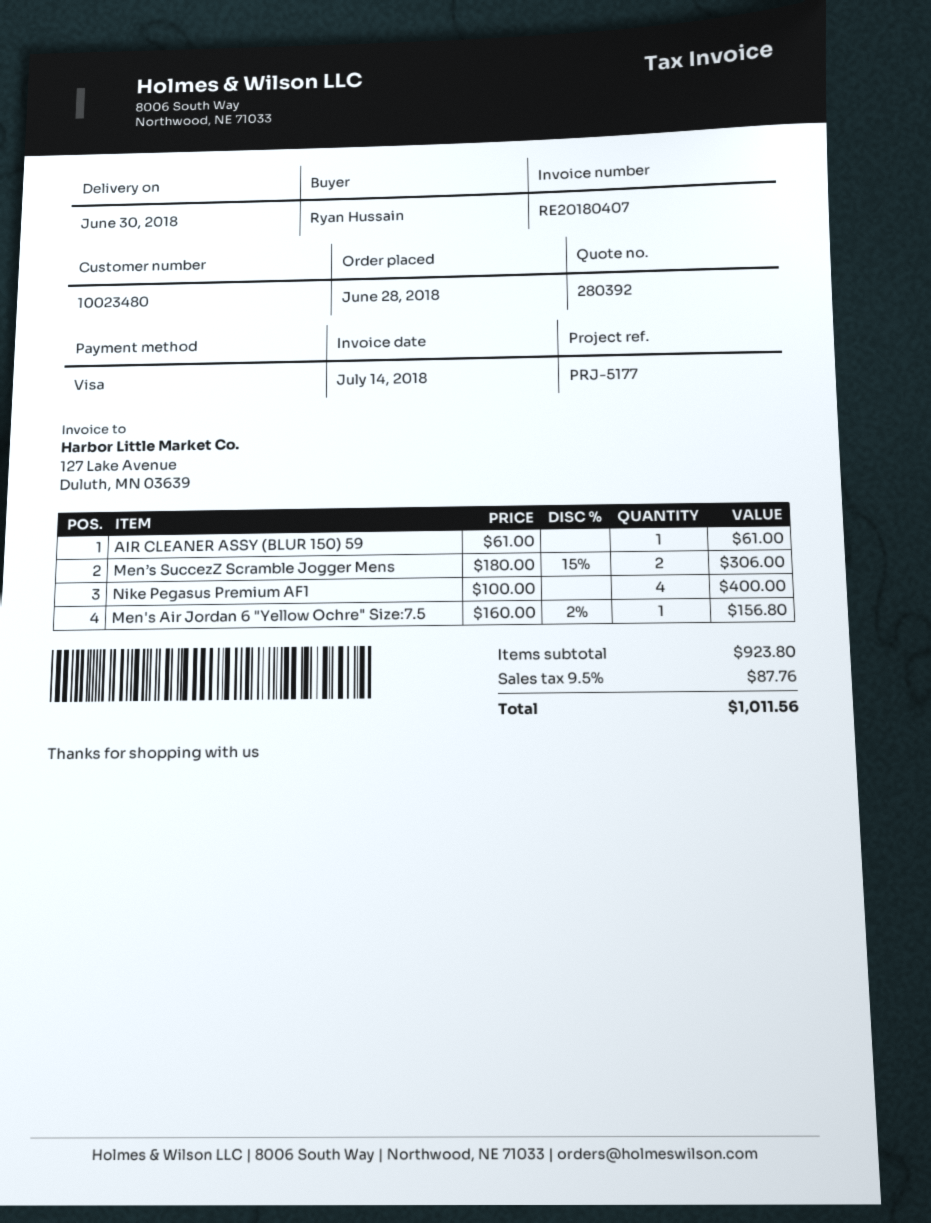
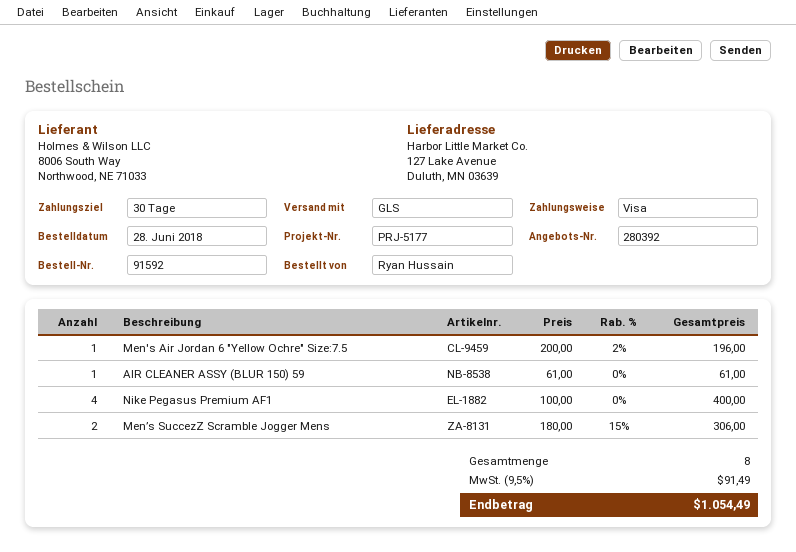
Men's Air Jordan 6 "Yellow Ochre" Size:7.5: 1 x 160.00 - 2% = 156.80 -> 1 x 200.00 - 2% = 196.00
tax: 9.5% = 87.76 -> 9.5% = 91.49
total: 1011.56 -> 1054.49

